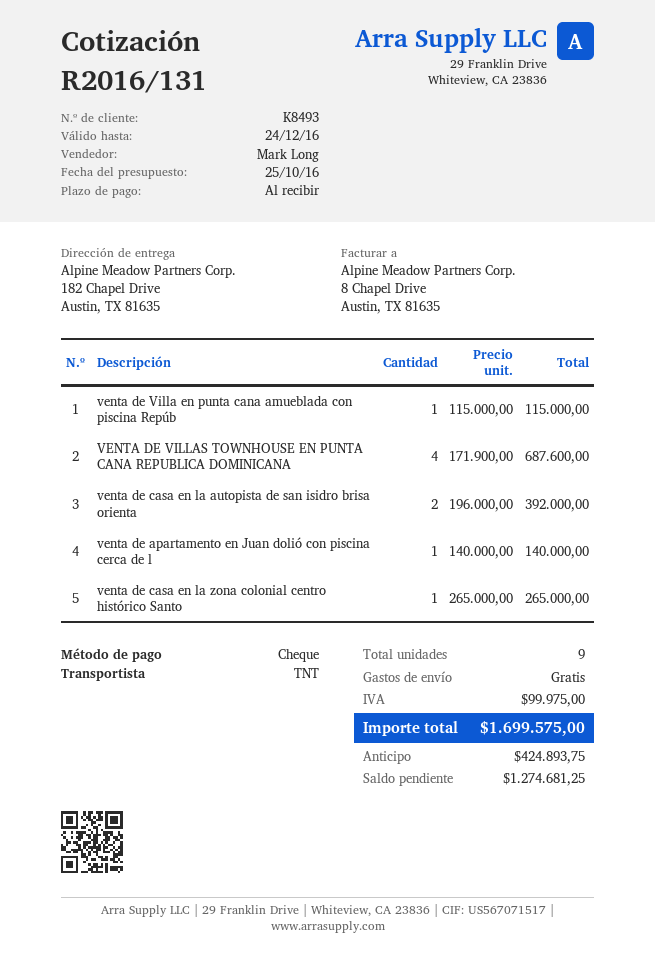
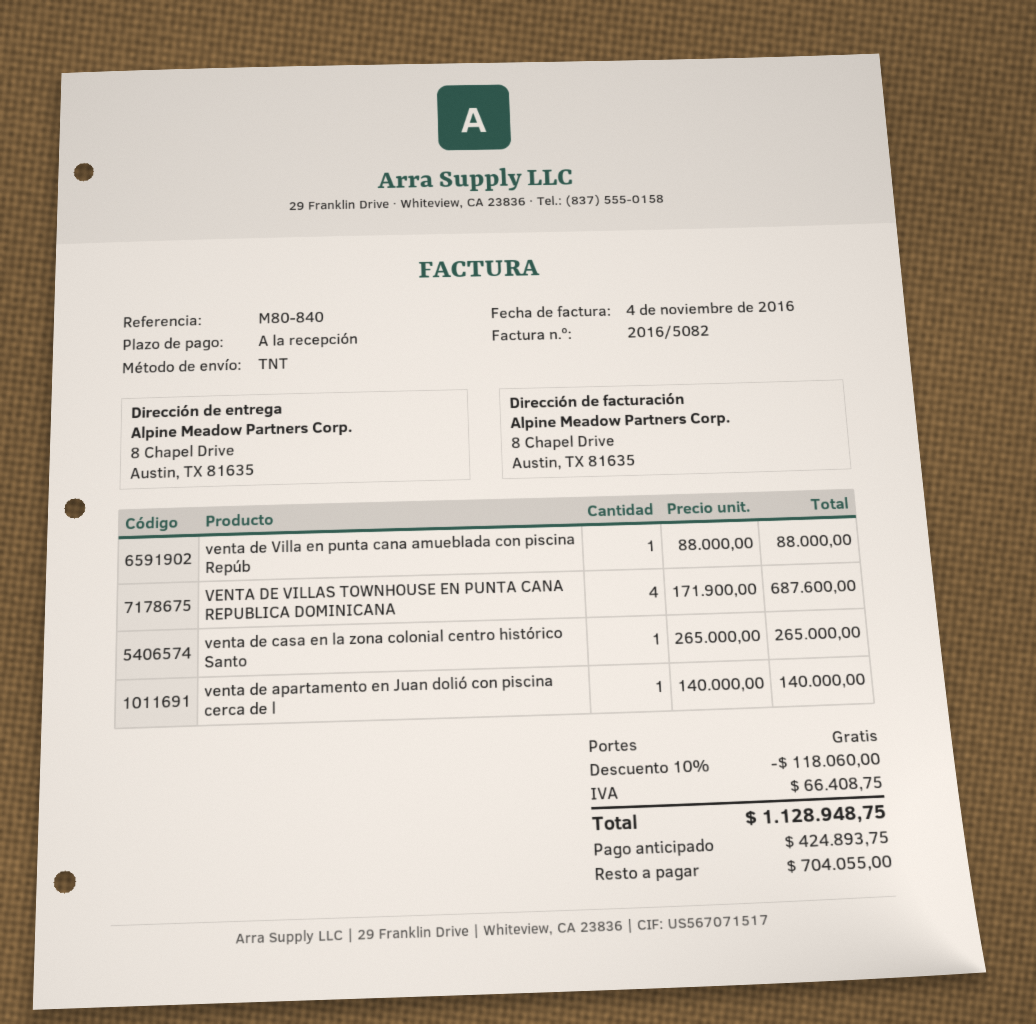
ship to: 182 Chapel Drive, Austin, TX 81635 -> 8 Chapel Drive, Austin, TX 81635
venta de Villa en punta cana amueblada con piscina Repúb: 1 x 115000.00 = 115000.00 -> 1 x 88000.00 = 88000.00
venta de casa en la autopista de san isidro brisa orienta: 2 x 196000.00 = 392000.00 -> none
discount: none -> 10% = 118060.00
tax: 99975.00 -> 66408.75
total: 1699575.00 -> 1128948.75
balance: 1274681.25 -> 704055.00

